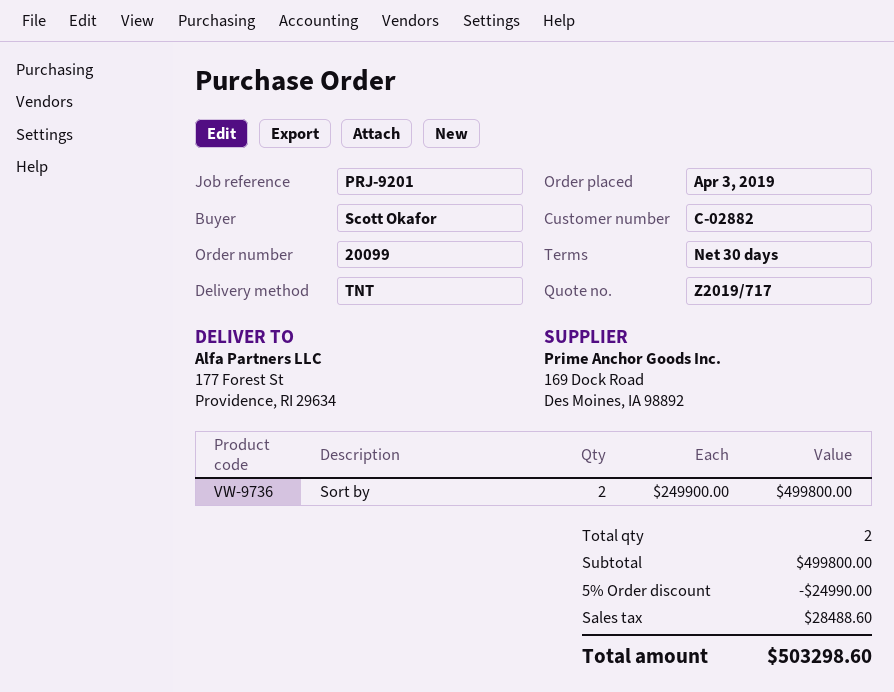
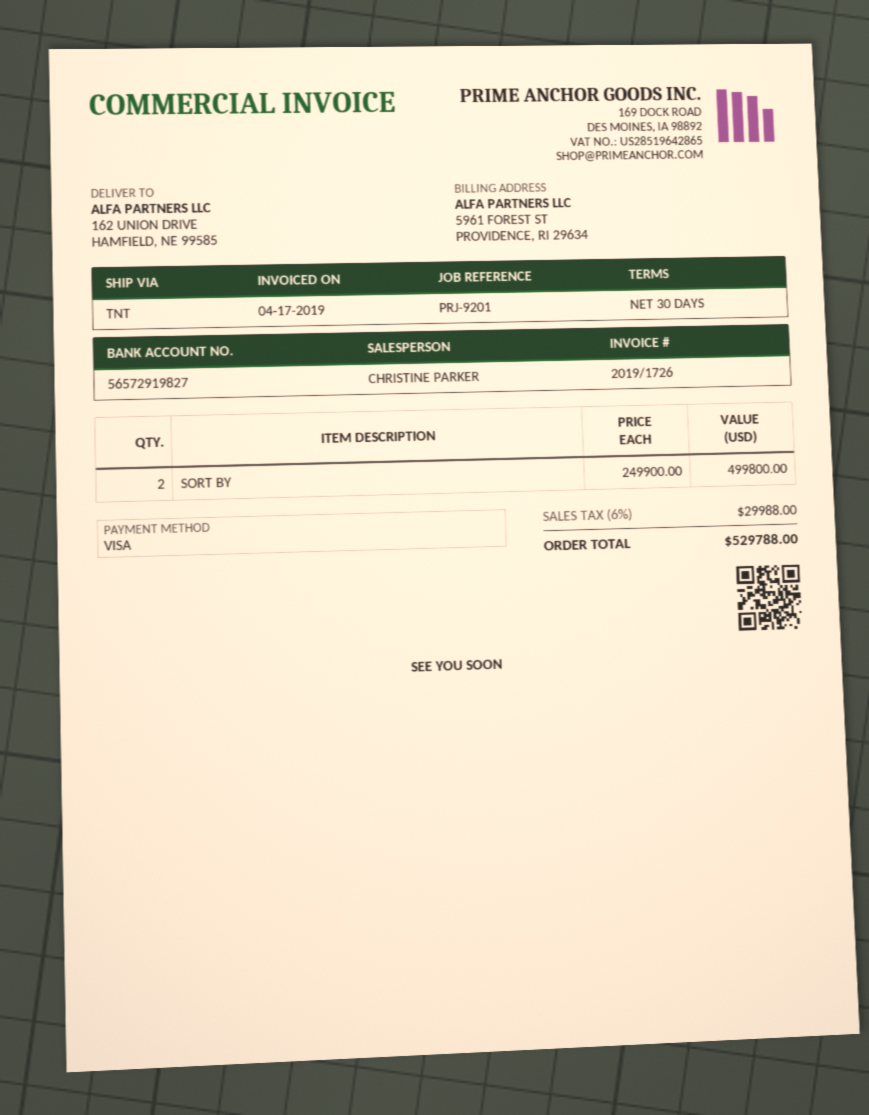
ship to: 177 Forest St, Providence, RI 29634 -> 162 UNION DRIVE, HAMFIELD, NE 99585
discount: 5% = 24990.00 -> none
tax: 28488.60 -> 29988.00
total: 503298.60 -> 529788.00

